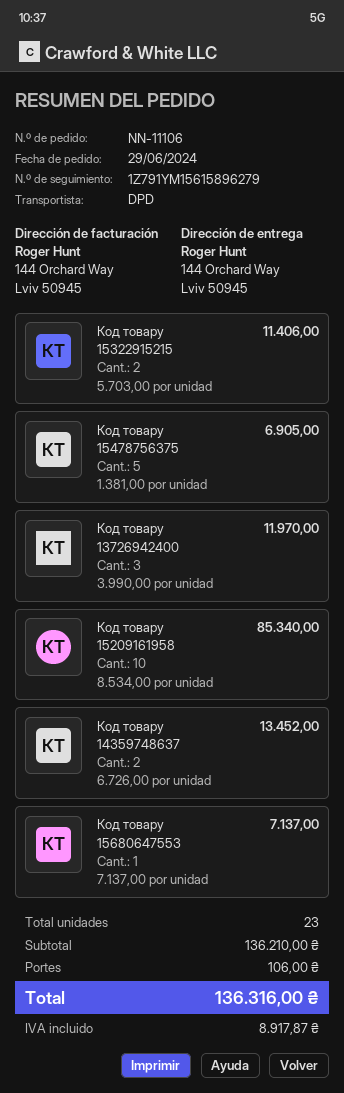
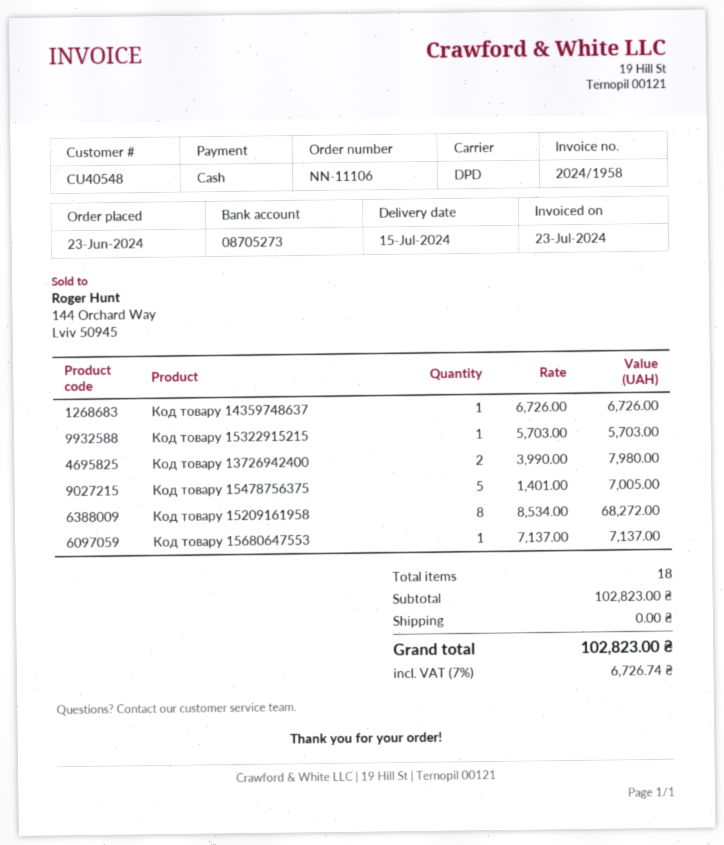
order date: 2024-06-29 -> 2024-06-23
Код товару 15322915215: 2 x 5703.00 = 11406.00 -> 1 x 5703.00 = 5703.00
Код товару 15478756375: 5 x 1381.00 = 6905.00 -> 5 x 1401.00 = 7005.00
Код товару 13726942400: 3 x 3990.00 = 11970.00 -> 2 x 3990.00 = 7980.00
Код товару 15209161958: 10 x 8534.00 = 85340.00 -> 8 x 8534.00 = 68272.00
Код товару 14359748637: 2 x 6726.00 = 13452.00 -> 1 x 6726.00 = 6726.00
total quantity: 23 -> 18
subtotal: 136210.00 -> 102823.00
shipping: 106.00 -> 0.00
tax: 8917.87 -> 6726.74
total: 136316.00 -> 102823.00

